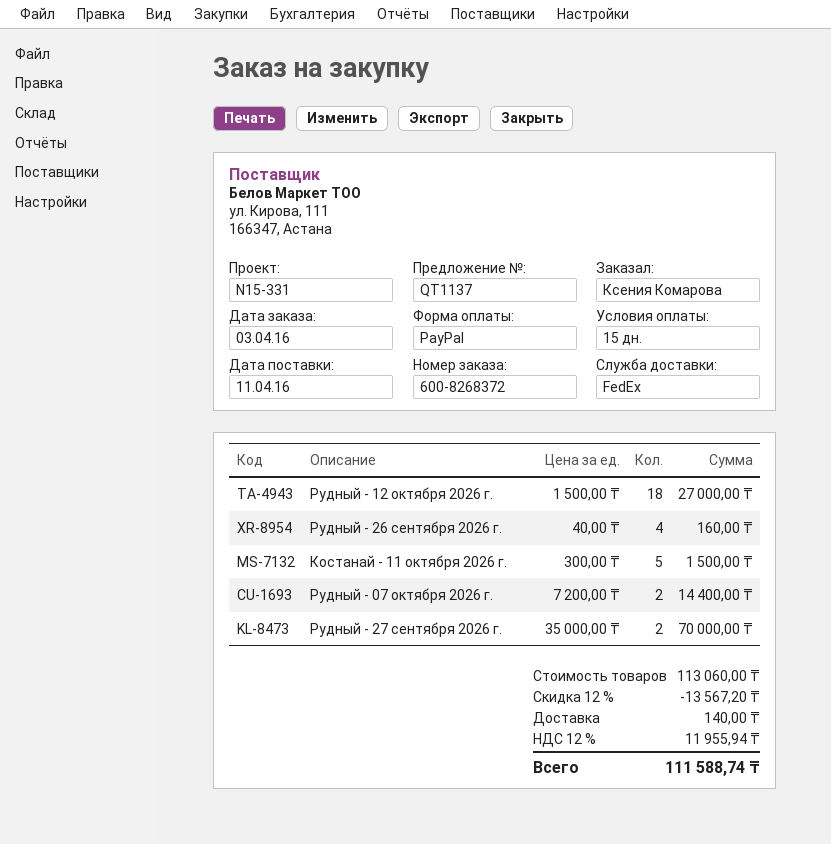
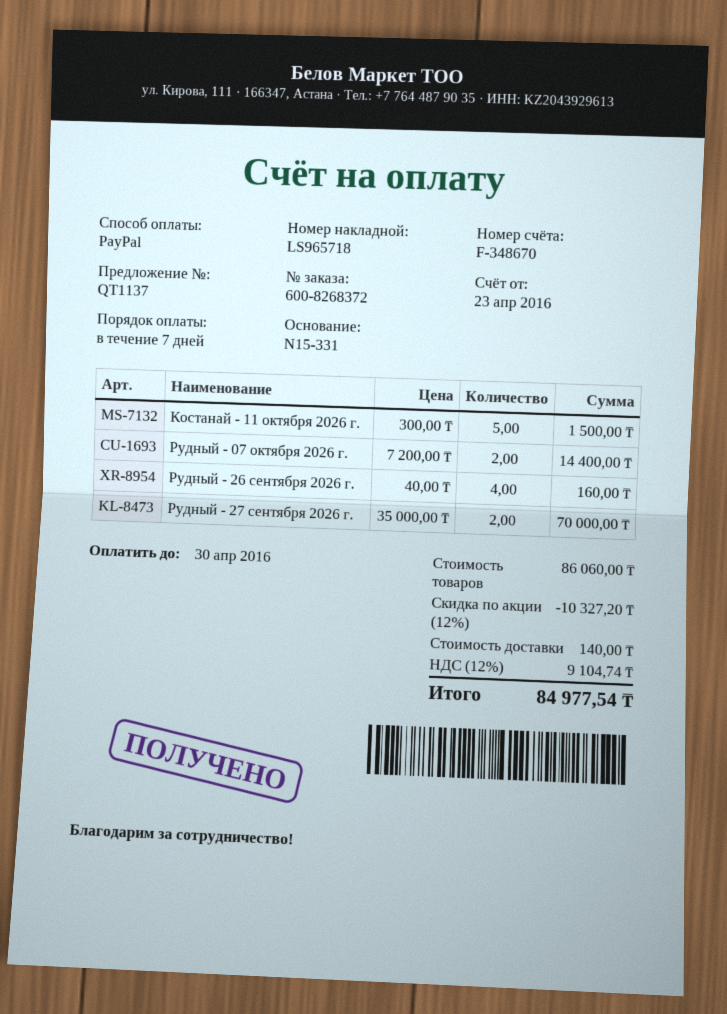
payment terms: 15 days -> 7 days
Рудный - 12 октября 2026 г.: 18 x 1500.00 = 27000.00 -> none
subtotal: 113060.00 -> 86060.00
discount: 12% = 13567.20 -> 12% = 10327.20
tax: 12% = 11955.94 -> 12% = 9104.74
total: 111588.74 -> 84977.54

